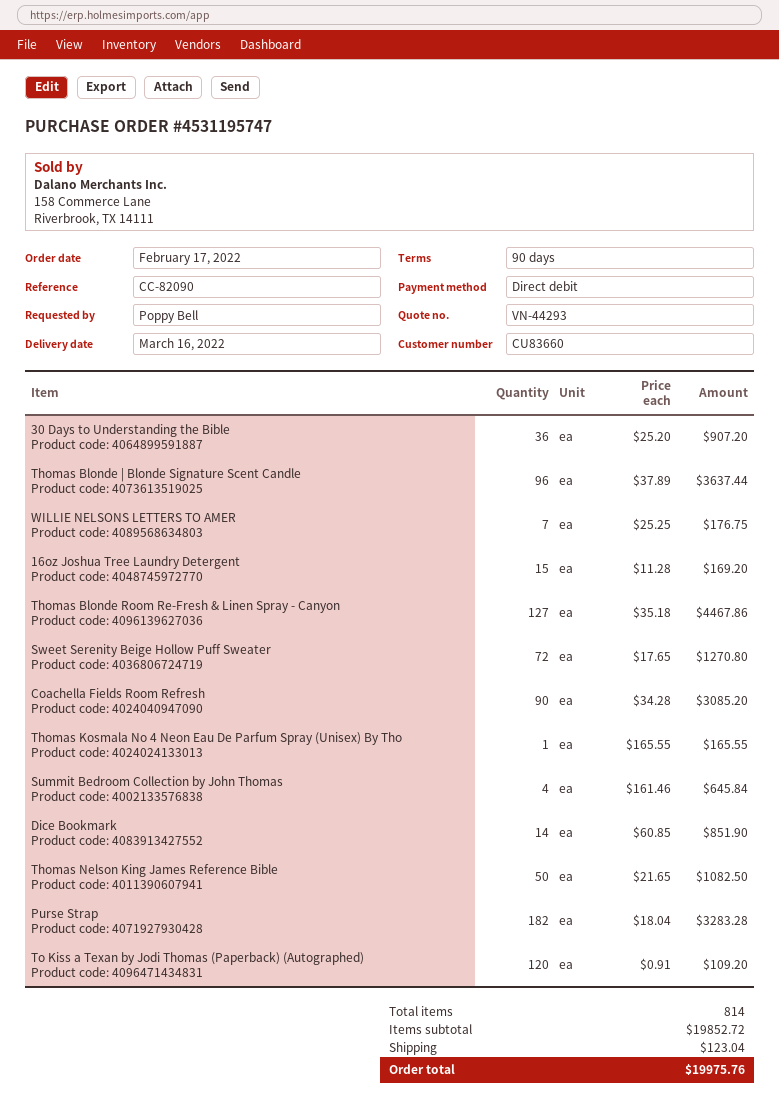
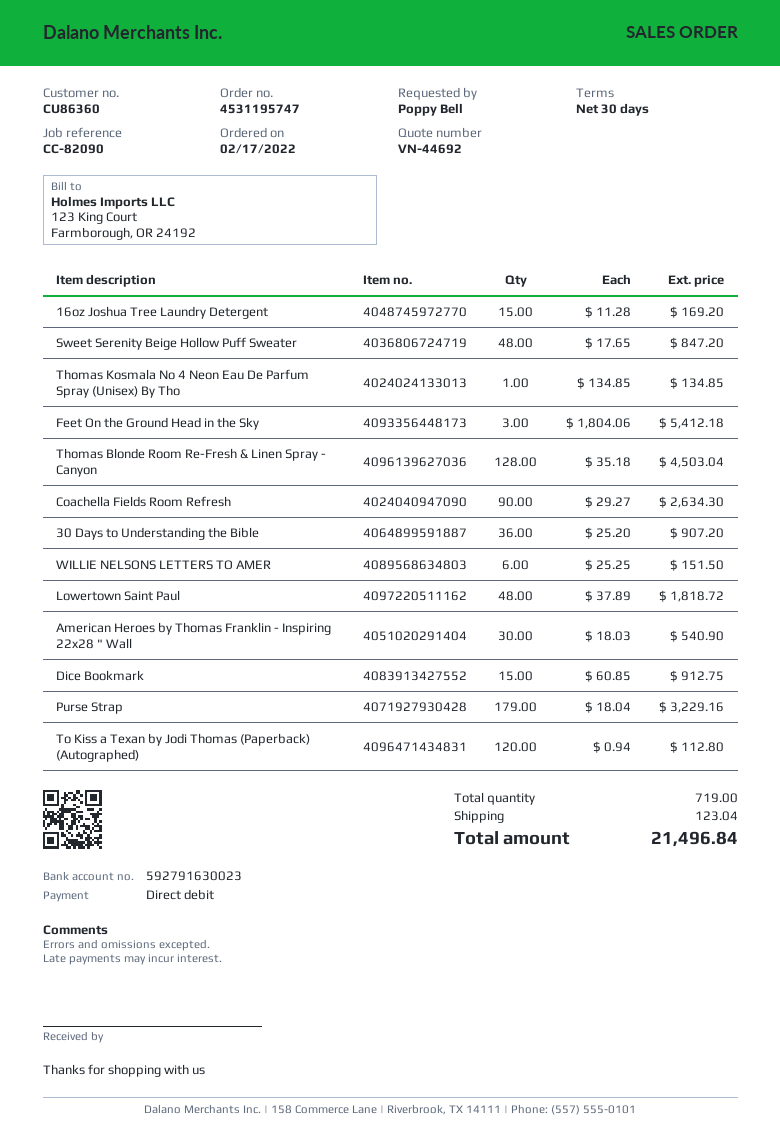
quote number: VN-44293 -> VN-44692
payment terms: 90 days -> 30 days
customer number: CU83660 -> CU86360
Thomas Blonde | Blonde Signature Scent Candle: 96 x 37.89 = 3637.44 -> none
WILLIE NELSONS LETTERS TO AMER: 7 x 25.25 = 176.75 -> 6 x 25.25 = 151.50
Thomas Blonde Room Re-Fresh & Linen Spray - Canyon: 127 x 35.18 = 4467.86 -> 128 x 35.18 = 4503.04
Sweet Serenity Beige Hollow Puff Sweater: 72 x 17.65 = 1270.80 -> 48 x 17.65 = 847.20
Coachella Fields Room Refresh: 90 x 34.28 = 3085.20 -> 90 x 29.27 = 2634.30
Thomas Kosmala No 4 Neon Eau De Parfum Spray (Unisex) By Tho: 1 x 165.55 = 165.55 -> 1 x 134.85 = 134.85
Summit Bedroom Collection by John Thomas: 4 x 161.46 = 645.84 -> none
Dice Bookmark: 14 x 60.85 = 851.90 -> 15 x 60.85 = 912.75
Thomas Nelson King James Reference Bible: 50 x 21.65 = 1082.50 -> none
Purse Strap: 182 x 18.04 = 3283.28 -> 179 x 18.04 = 3229.16
To Kiss a Texan by Jodi Thomas (Paperback) (Autographed): 120 x 0.91 = 109.20 -> 120 x 0.94 = 112.80
Feet On the Ground Head in the Sky: none -> 3 x 1804.06 = 5412.18
Lowertown Saint Paul: none -> 48 x 37.89 = 1818.72
American Heroes by Thomas Franklin - Inspiring 22x28 " Wall: none -> 30 x 18.03 = 540.90
total quantity: 814 -> 719
total: 19975.76 -> 21496.84

